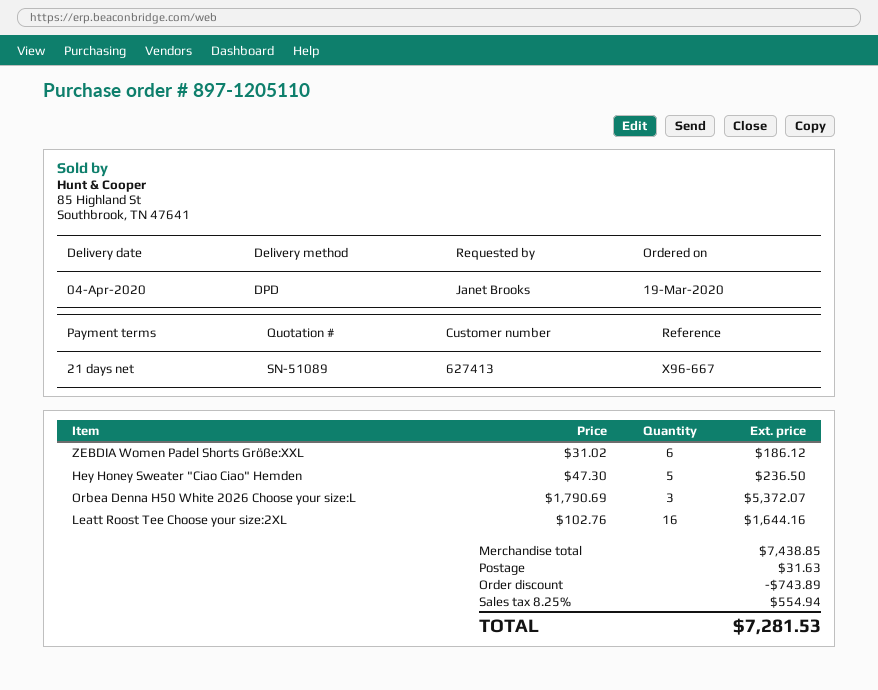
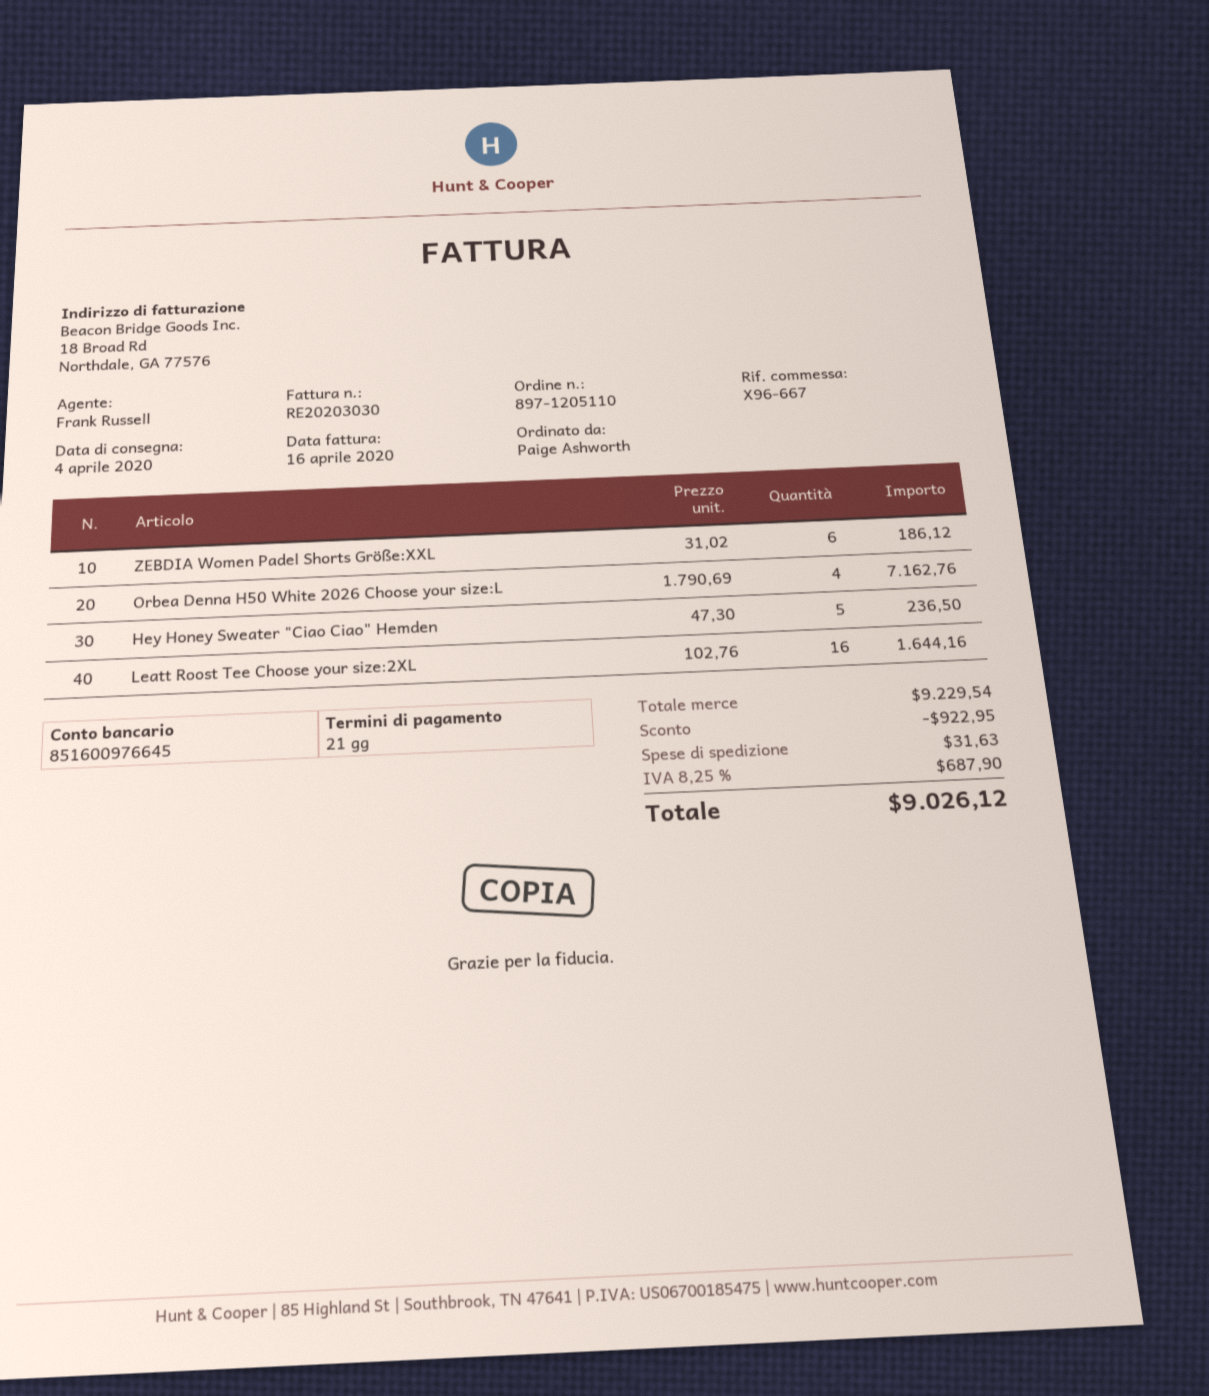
ordered by: Janet Brooks -> Paige Ashworth
Orbea Denna H50 White 2026 Choose your size:L: 3 x 1790.69 = 5372.07 -> 4 x 1790.69 = 7162.76
subtotal: 7438.85 -> 9229.54
discount: 743.89 -> 922.95
tax: 8.25% = 554.94 -> 8.25% = 687.90
total: 7281.53 -> 9026.12

